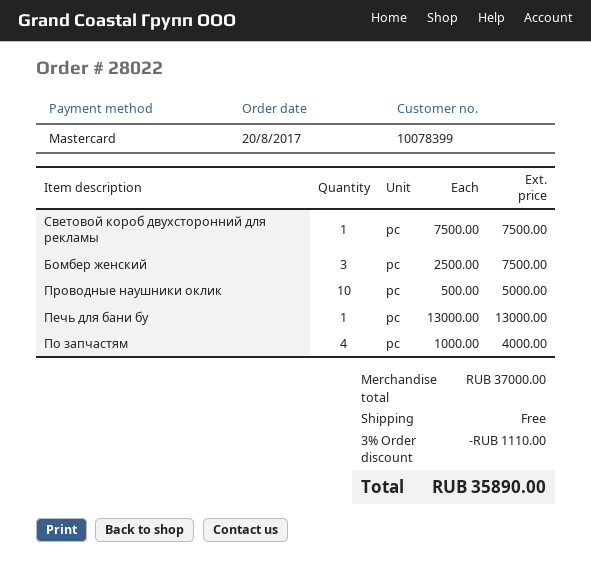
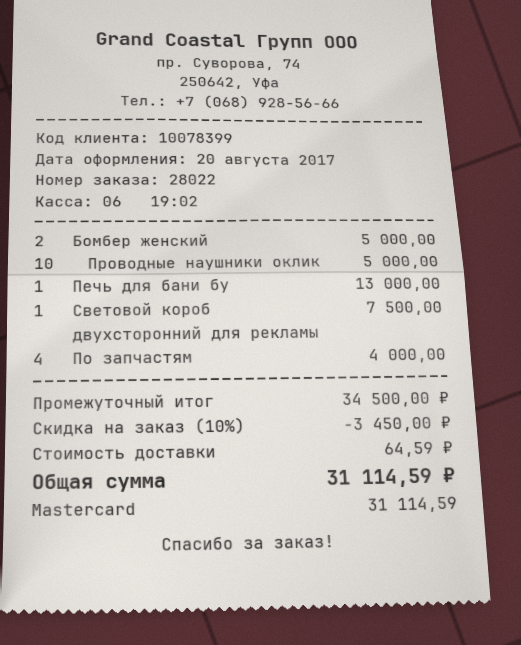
Бомбер женский: 3 for 7500.00 -> 2 for 5000.00
subtotal: 37000.00 -> 34500.00
discount: 3% = 1110.00 -> 10% = 3450.00
shipping: 0.00 -> 64.59
total: 35890.00 -> 31114.59

